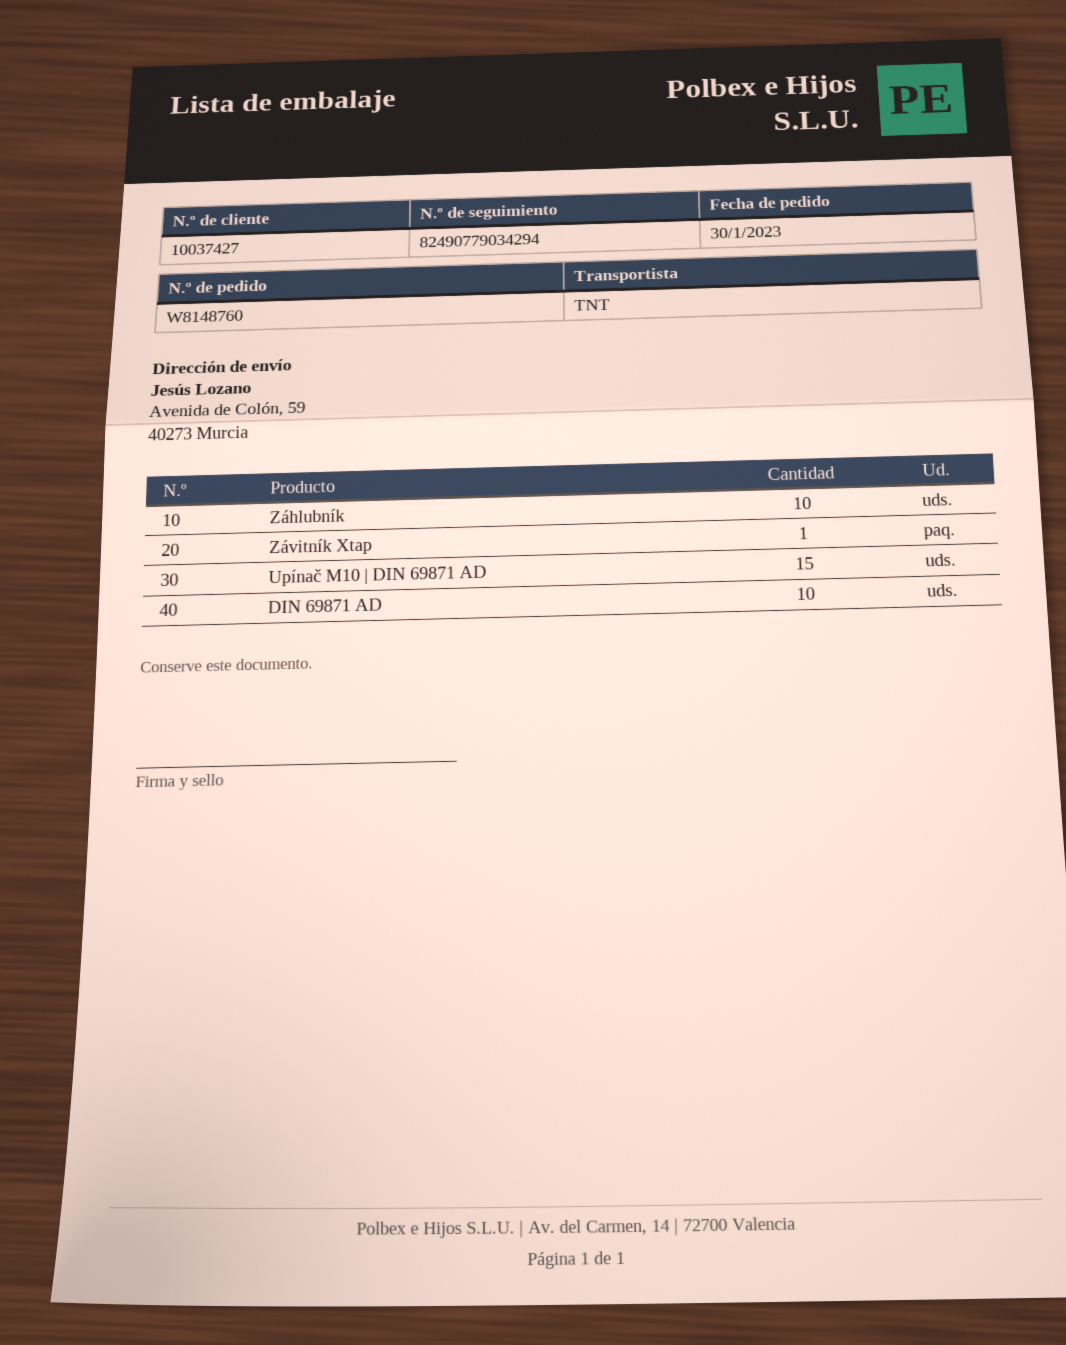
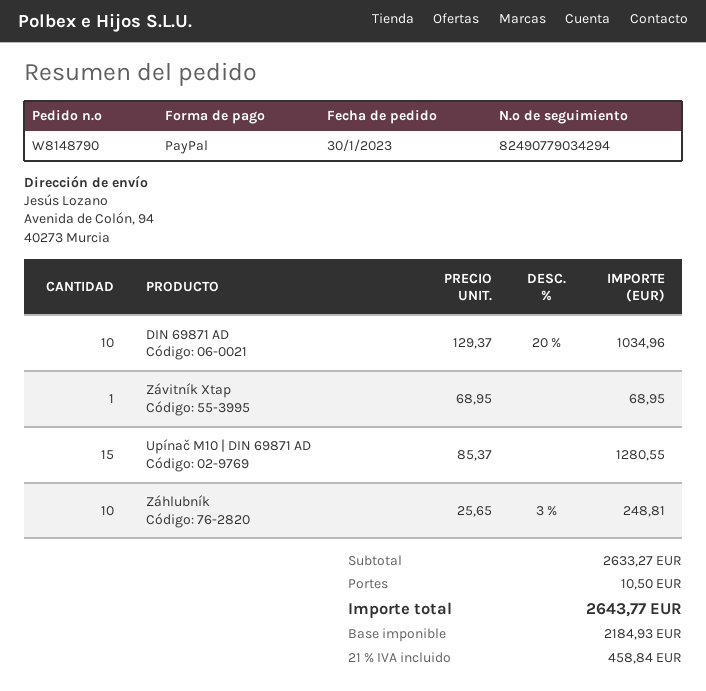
order number: W8148760 -> W8148790
ship to: Avenida de Colón, 59, 40273 Murcia -> Avenida de Colón, 94, 40273 Murcia

